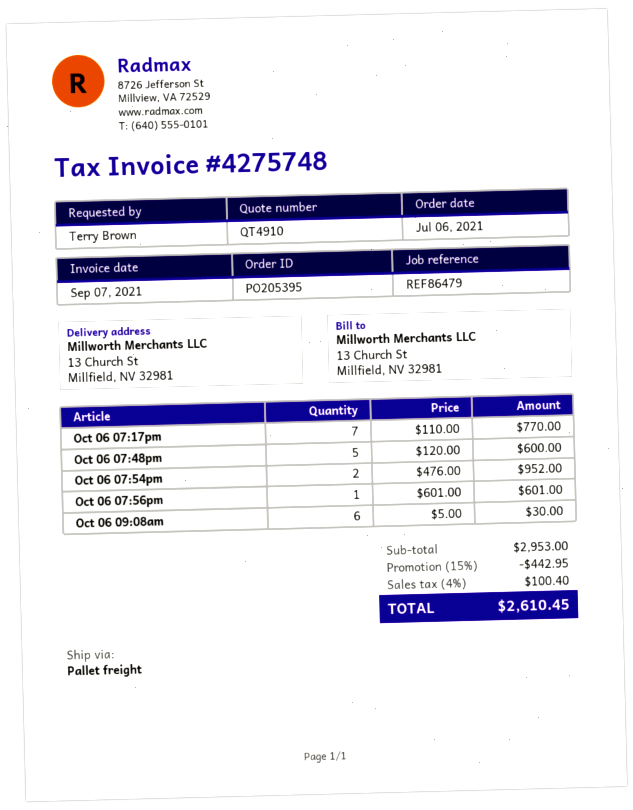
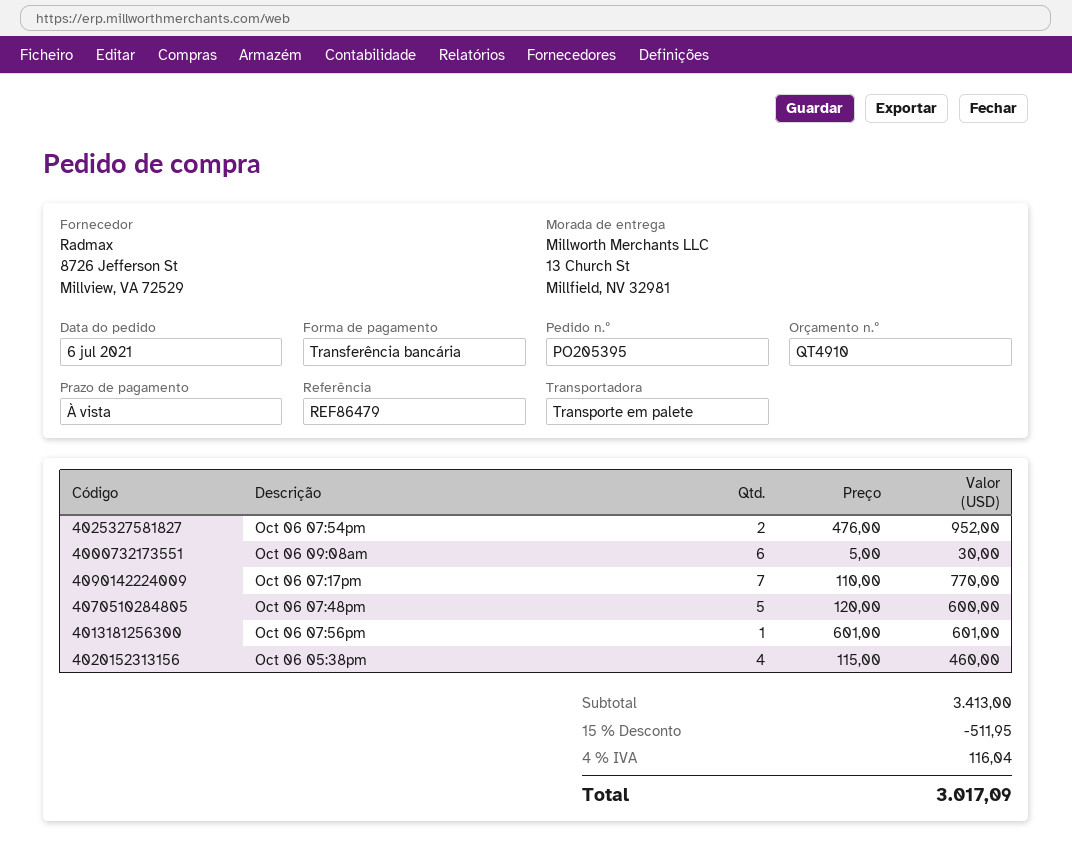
Oct 06 05:38pm: none -> 4 x 115.00 = 460.00
subtotal: 2953.00 -> 3413.00
discount: 15% = 442.95 -> 15% = 511.95
tax: 4% = 100.40 -> 4% = 116.04
total: 2610.45 -> 3017.09

